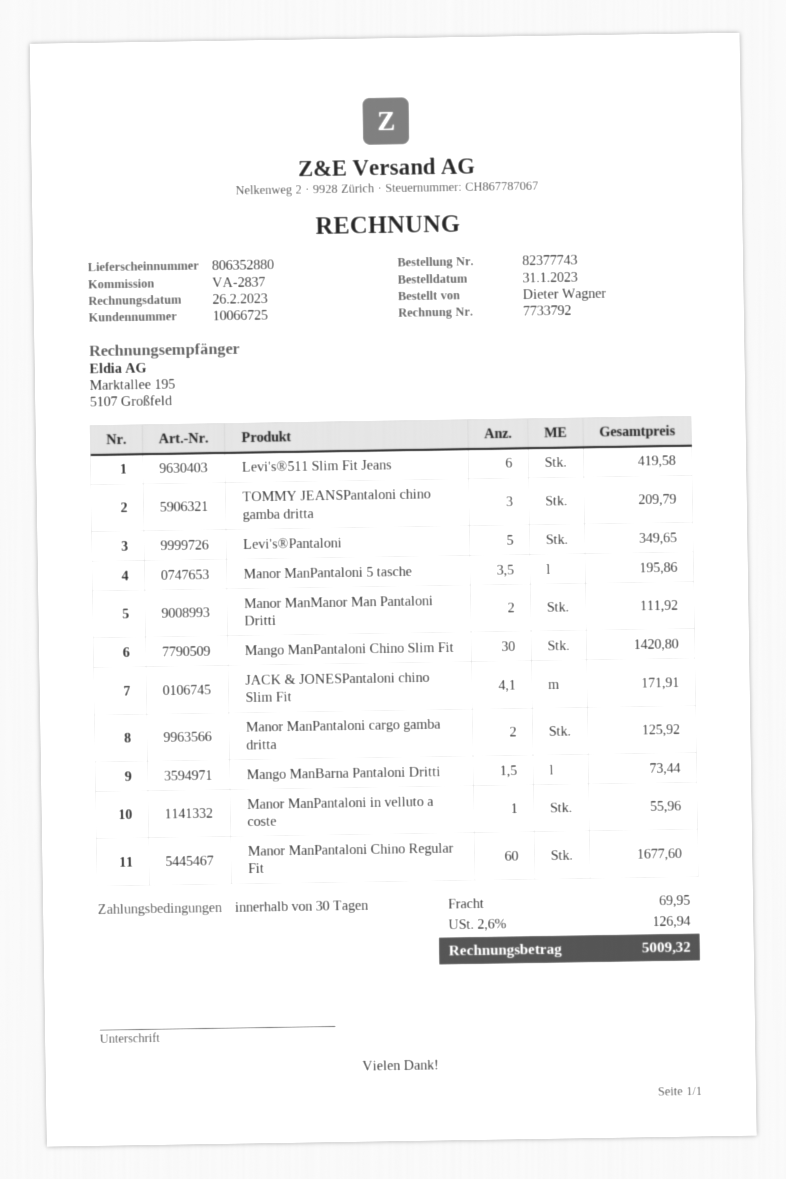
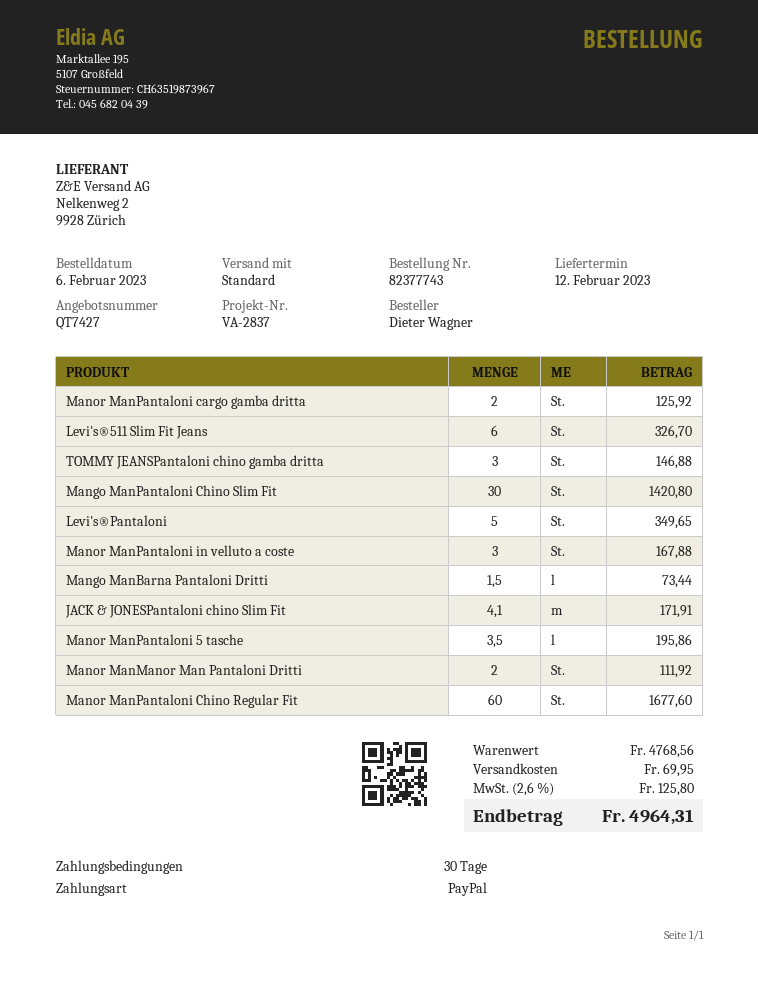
order date: 2023-01-31 -> 2023-02-06
Levi's®511 Slim Fit Jeans: 6 for 419.58 -> 6 for 326.70
TOMMY JEANSPantaloni chino gamba dritta: 3 for 209.79 -> 3 for 146.88
Manor ManPantaloni in velluto a coste: 1 for 55.96 -> 3 for 167.88
tax: 2.6% = 126.94 -> 2.6% = 125.80
total: 5009.32 -> 4964.31

